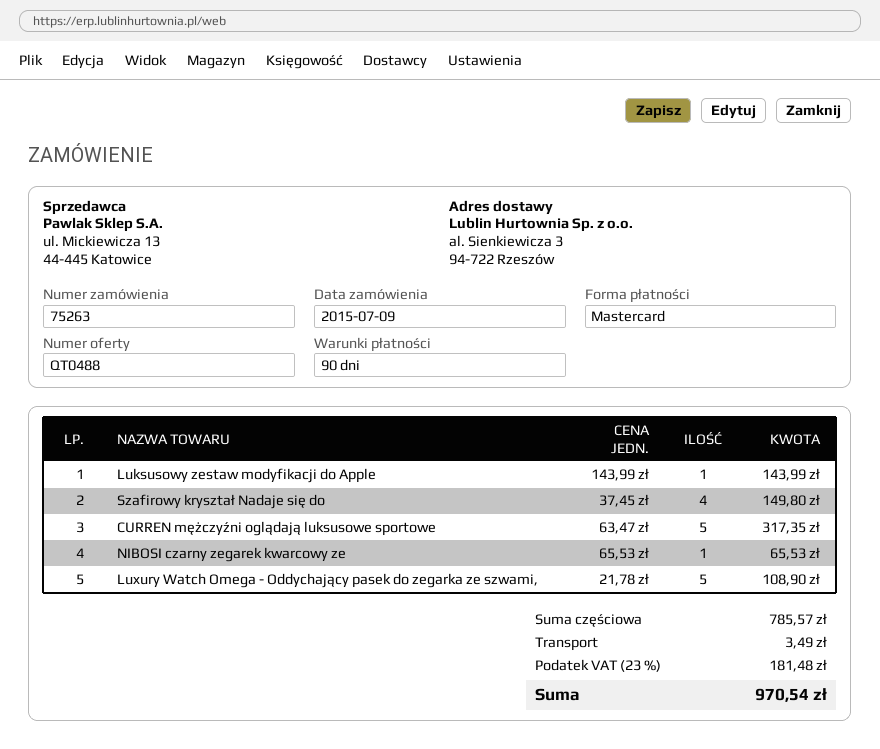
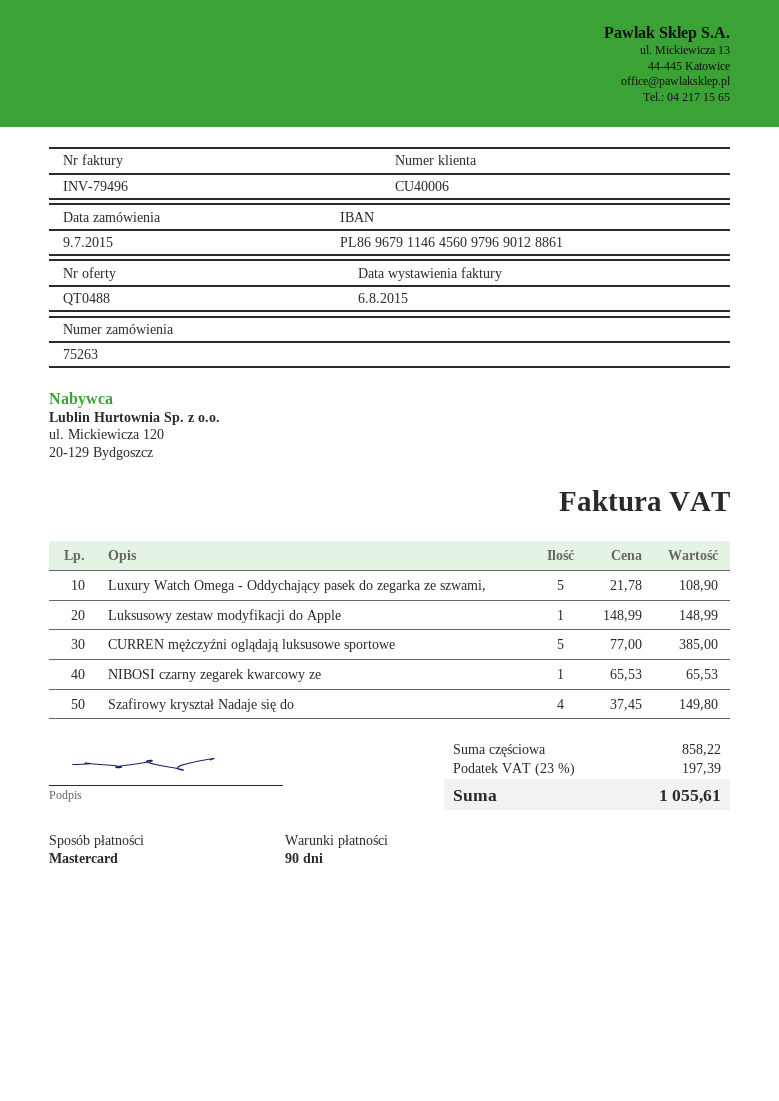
Luksusowy zestaw modyfikacji do Apple: 1 x 143.99 = 143.99 -> 1 x 148.99 = 148.99
CURREN mężczyźni oglądają luksusowe sportowe: 5 x 63.47 = 317.35 -> 5 x 77.00 = 385.00
subtotal: 785.57 -> 858.22
shipping: 3.49 -> none
tax: 23% = 181.48 -> 23% = 197.39
total: 970.54 -> 1055.61

